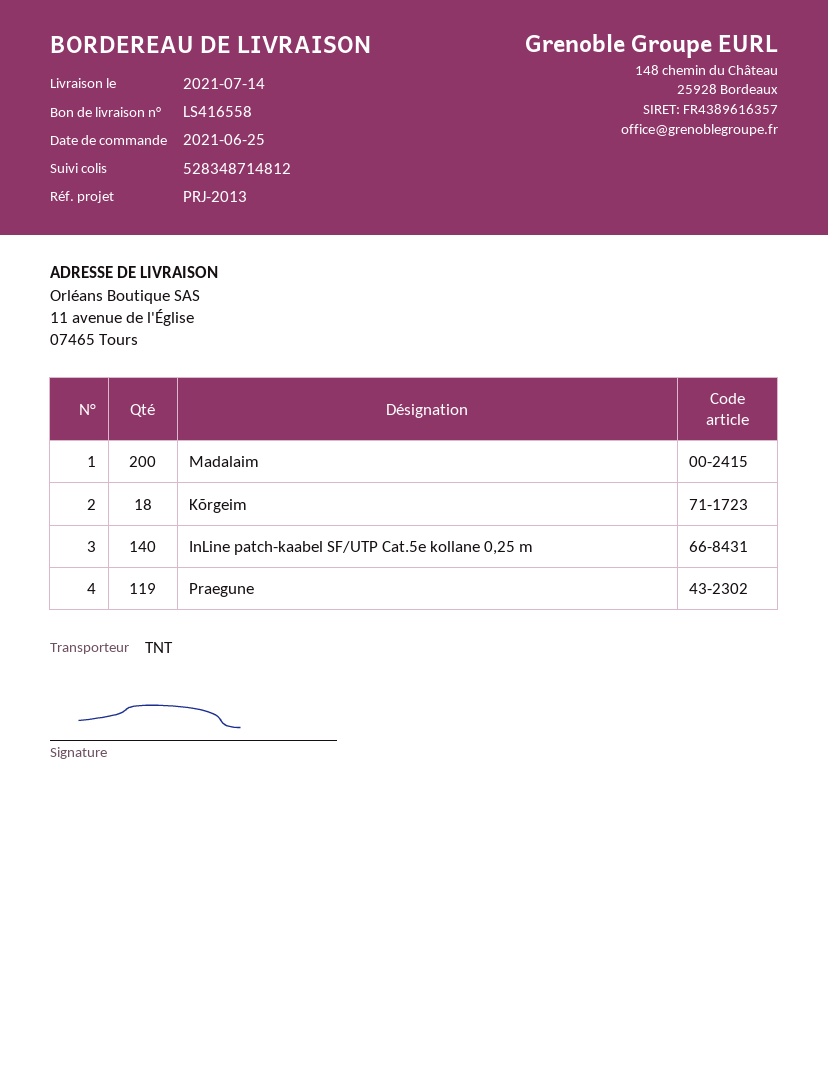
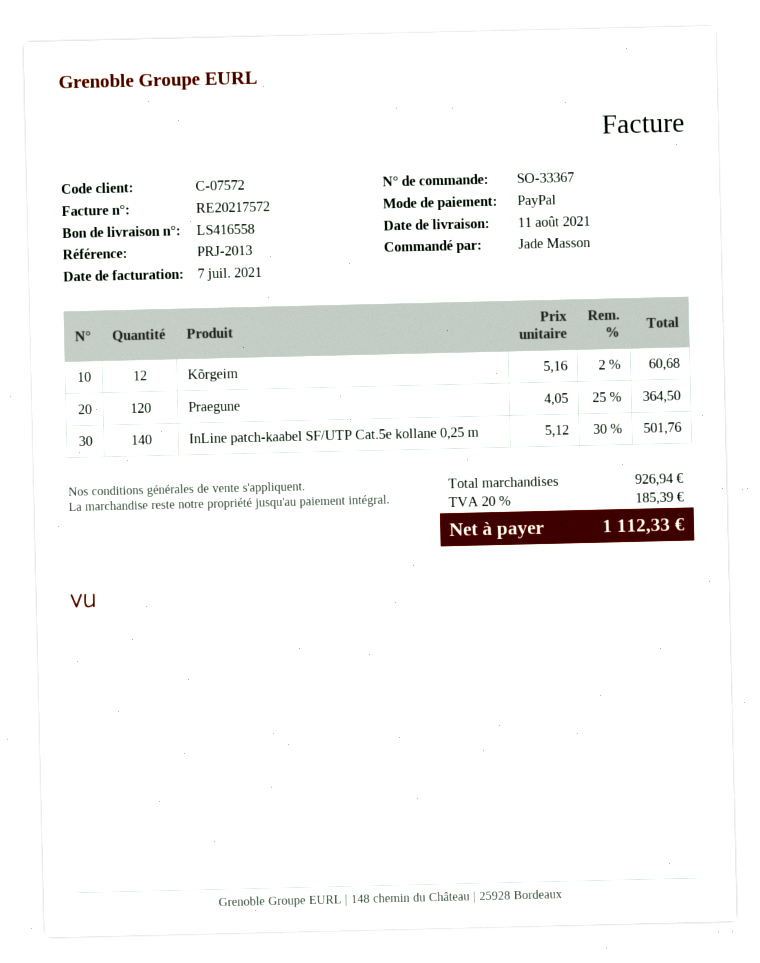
delivery date: 2021-07-14 -> 2021-08-11
Madalaim: 200 -> none
Kõrgeim: 18 -> 12
Praegune: 119 -> 120

